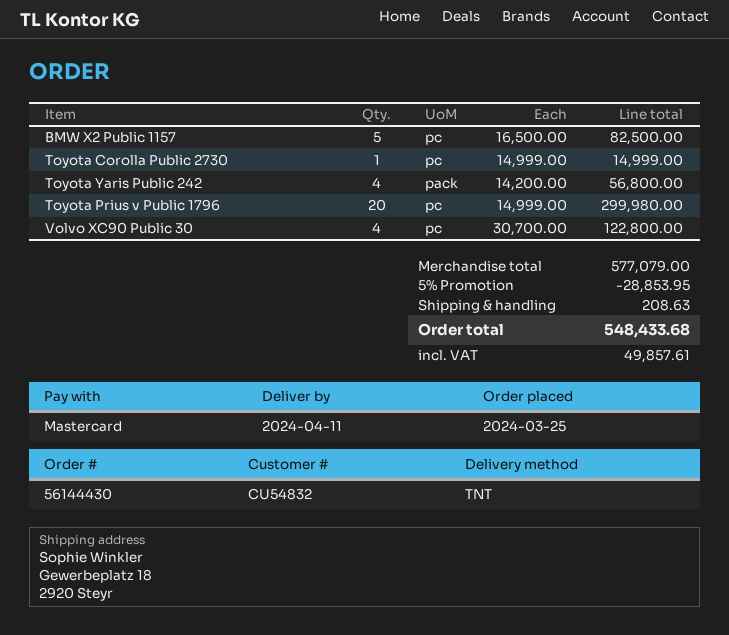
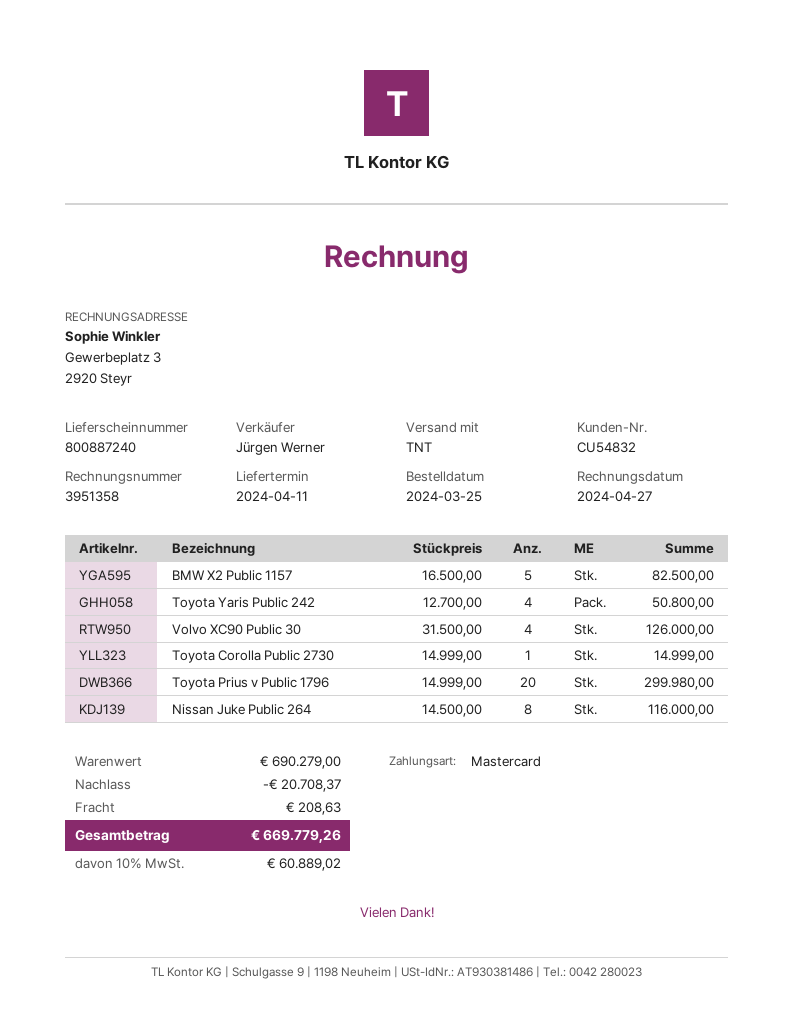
Toyota Yaris Public 242: 4 x 14200.00 = 56800.00 -> 4 x 12700.00 = 50800.00
Volvo XC90 Public 30: 4 x 30700.00 = 122800.00 -> 4 x 31500.00 = 126000.00
Nissan Juke Public 264: none -> 8 x 14500.00 = 116000.00
subtotal: 577079.00 -> 690279.00
discount: 28853.95 -> 20708.37
tax: 49857.61 -> 60889.02
total: 548433.68 -> 669779.26

